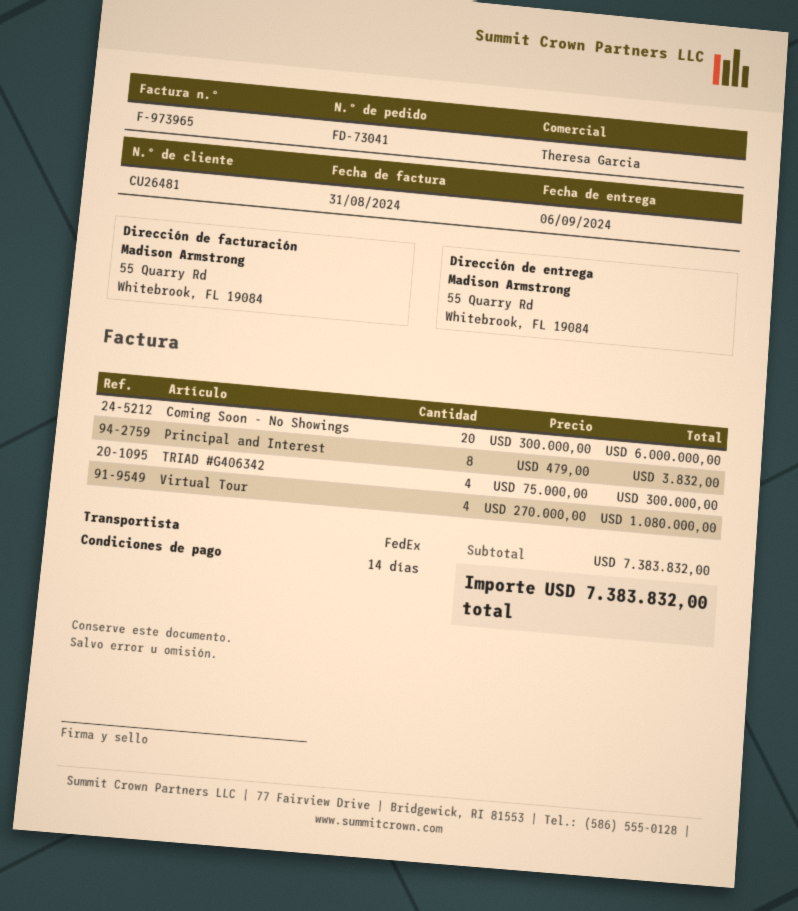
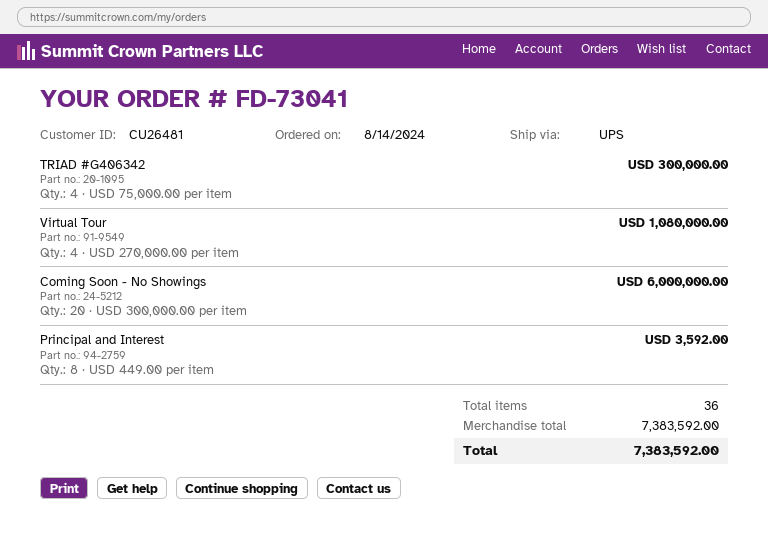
shipping method: FedEx -> UPS
Principal and Interest: 8 x 479.00 = 3832.00 -> 8 x 449.00 = 3592.00
subtotal: 7383832.00 -> 7383592.00
total: 7383832.00 -> 7383592.00

